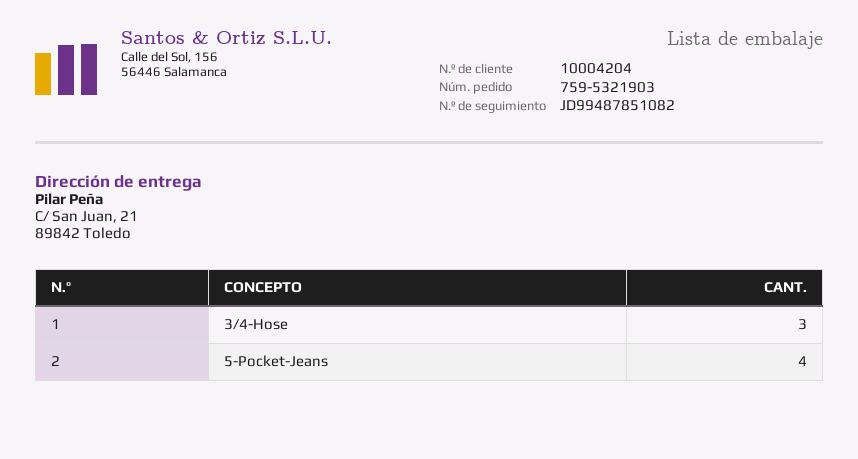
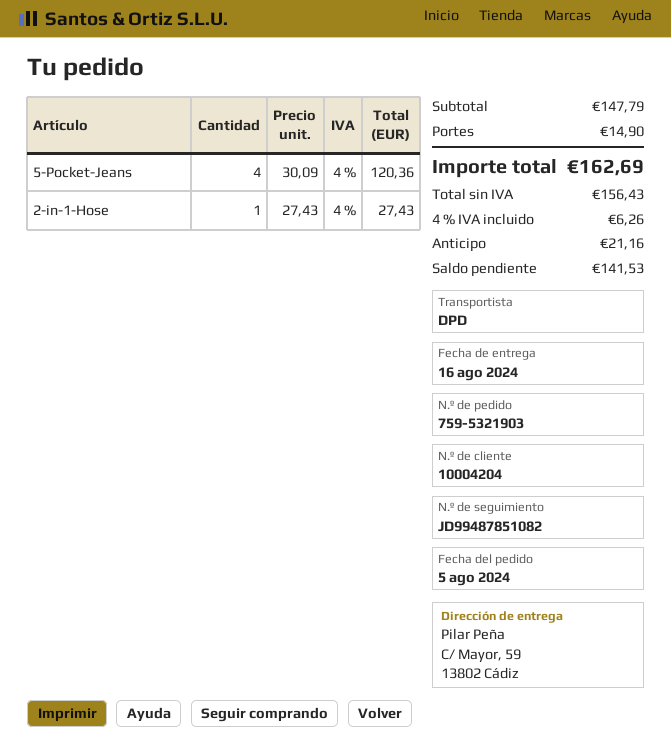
ship to: C/ San Juan, 21, 89842 Toledo -> C/ Mayor, 59, 13802 Cádiz
3/4-Hose: 3 -> none
2-in-1-Hose: none -> 1

